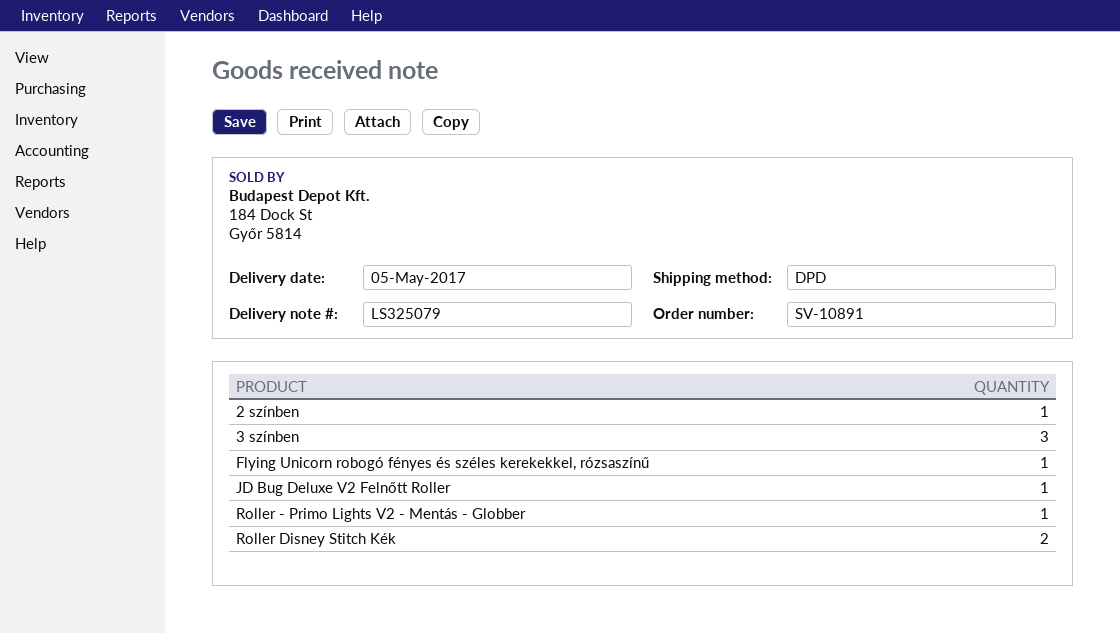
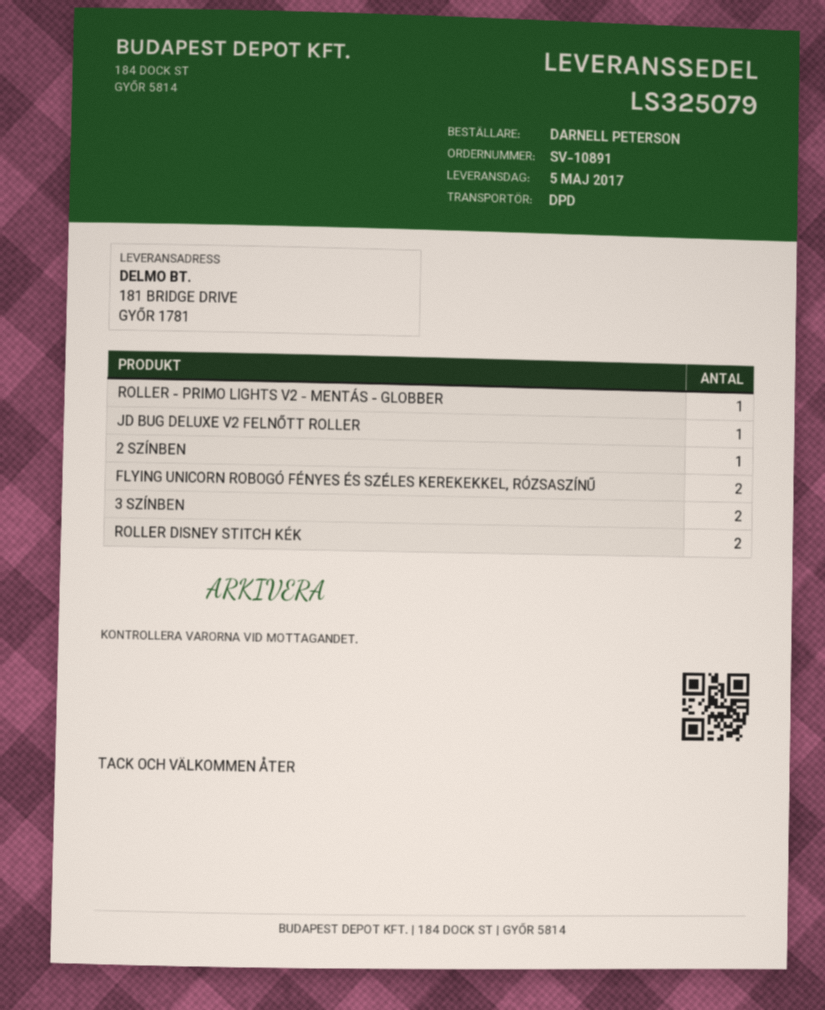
3 színben: 3 -> 2
Flying Unicorn robogó fényes és széles kerekekkel, rózsaszínű: 1 -> 2

